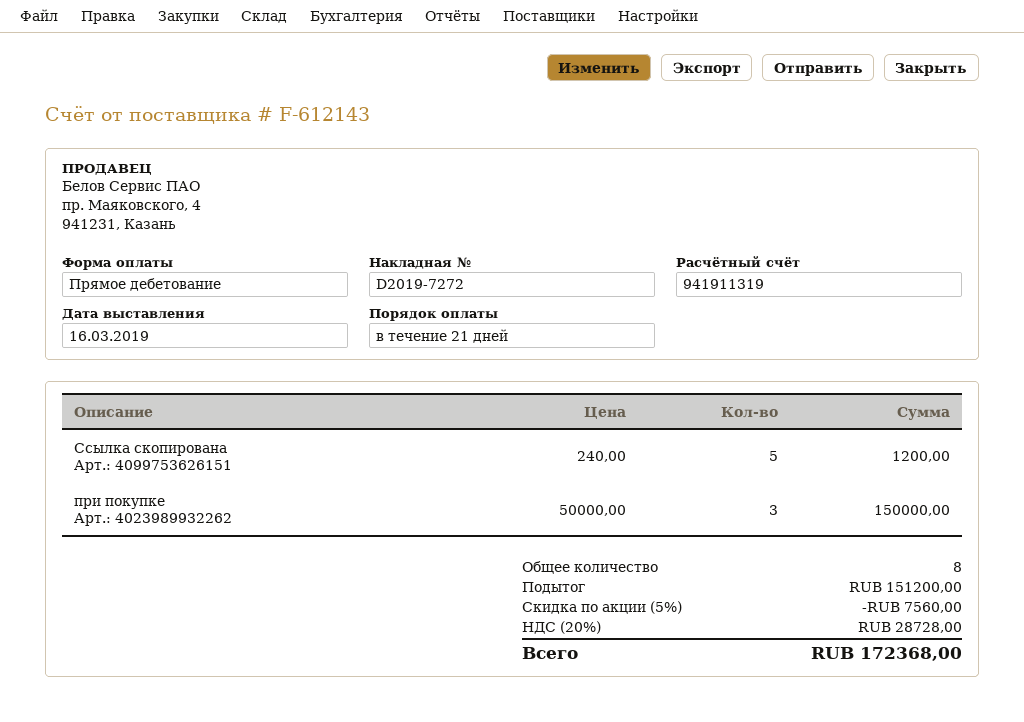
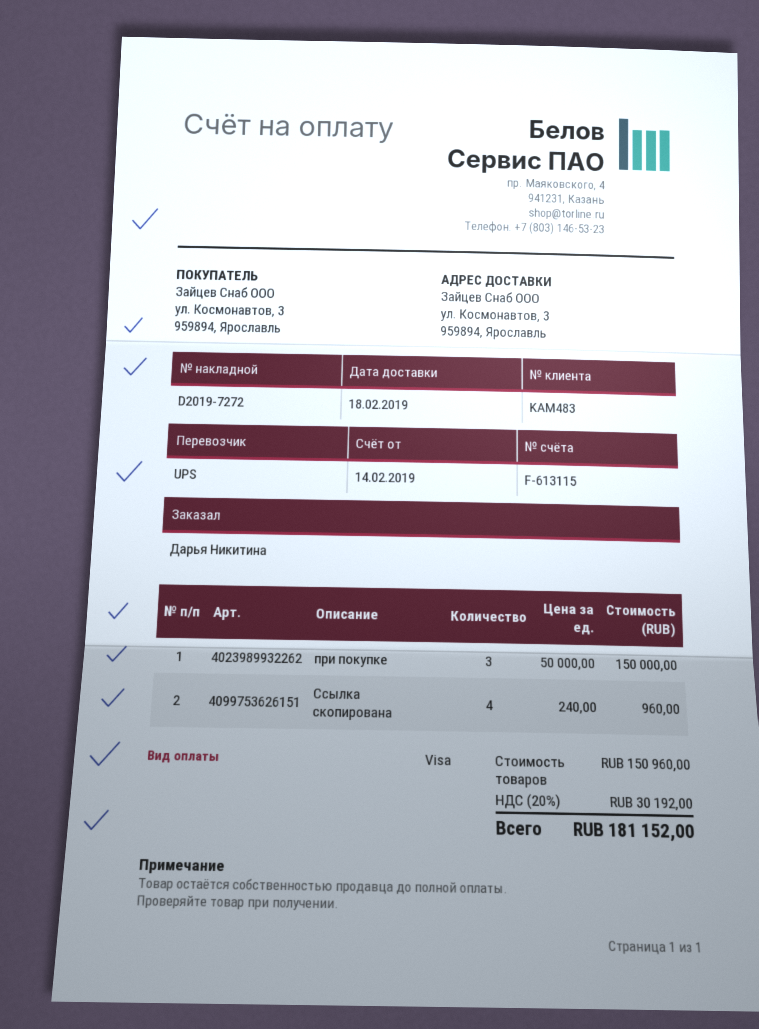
invoice number: F-612143 -> F-613115
invoice date: 2019-03-16 -> 2019-02-14
payment method: direct debit -> Visa
Ссылка скопирована: 5 x 240.00 = 1200.00 -> 4 x 240.00 = 960.00
subtotal: 151200.00 -> 150960.00
discount: 5% = 7560.00 -> none
tax: 20% = 28728.00 -> 20% = 30192.00
total: 172368.00 -> 181152.00

